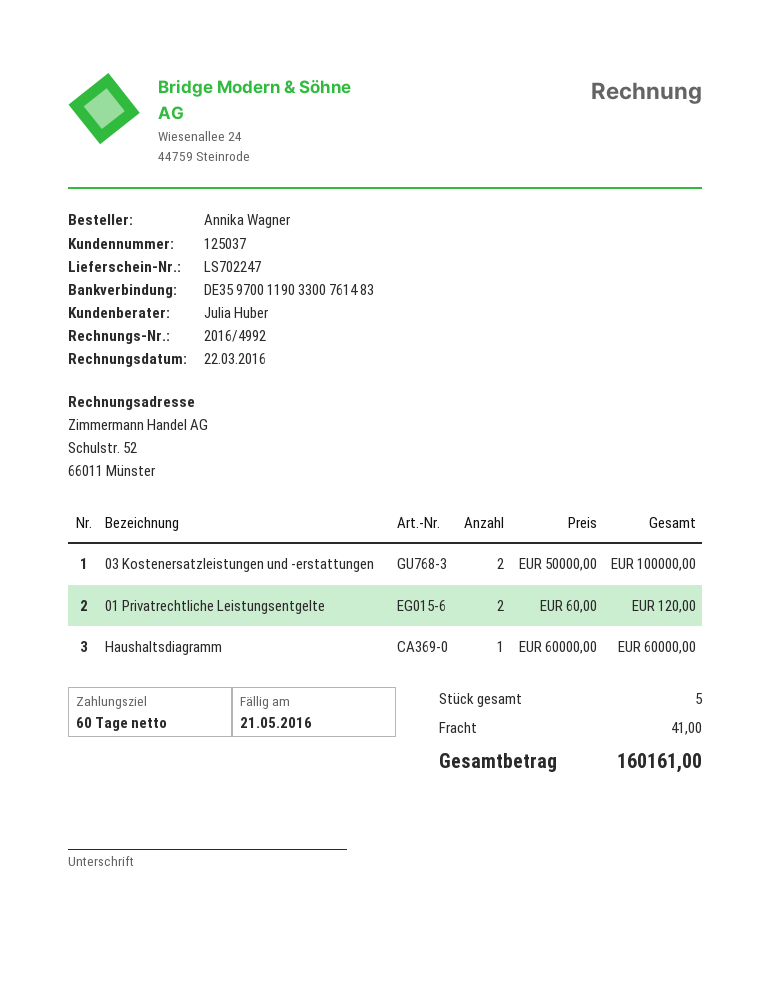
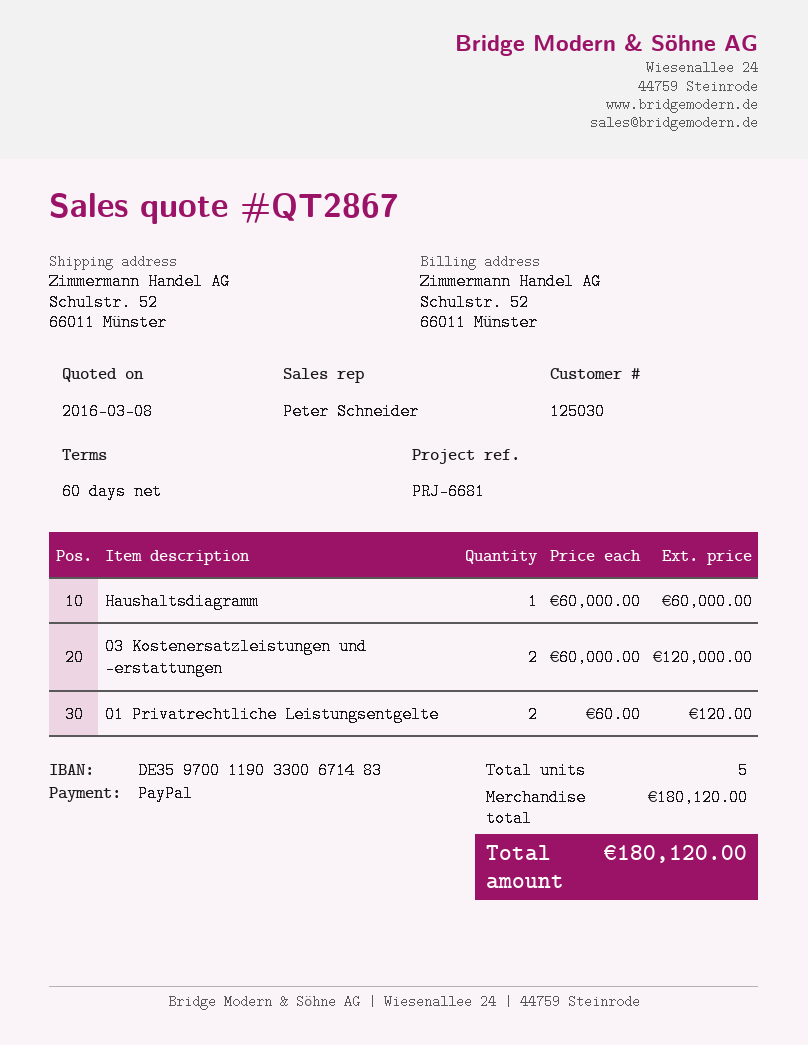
customer number: 125037 -> 125030
sales rep: Julia Huber -> Peter Schneider
bank account: DE35970011903300761483 -> DE35970011903300671483
03 Kostenersatzleistungen und -erstattungen: 2 x 50000.00 = 100000.00 -> 2 x 60000.00 = 120000.00
shipping: 41.00 -> none
total: 160161.00 -> 180120.00

